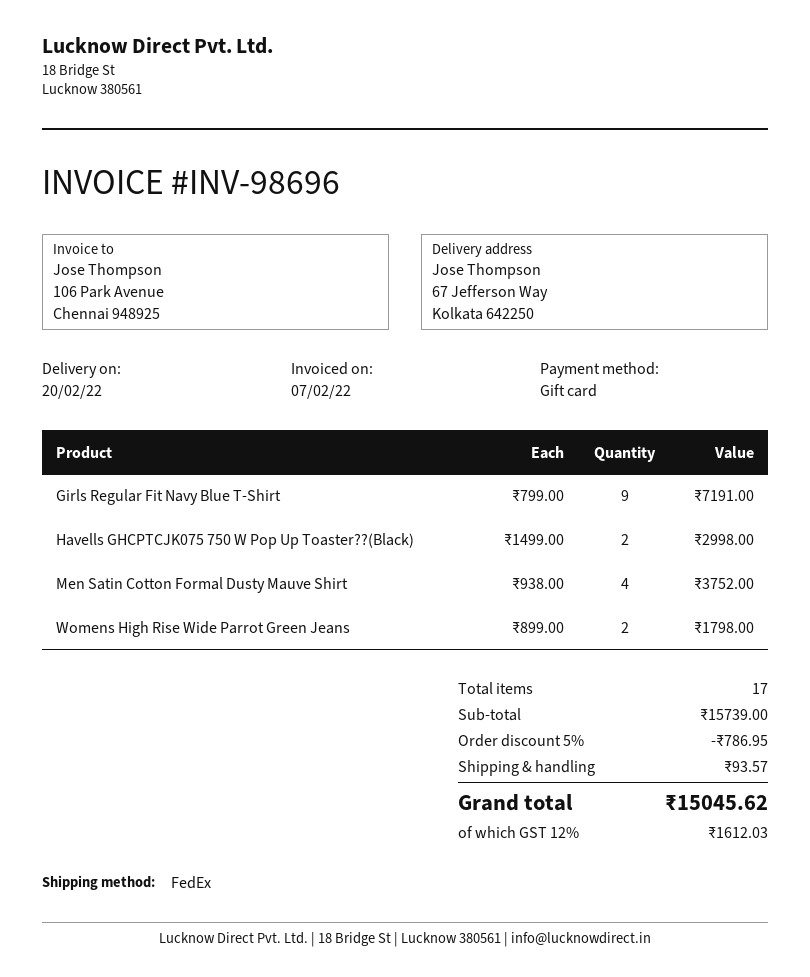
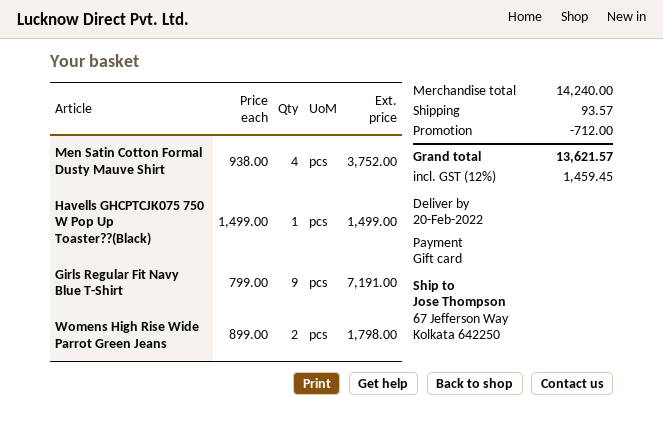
Havells GHCPTCJK075 750 W Pop Up Toaster??(Black): 2 x 1499.00 = 2998.00 -> 1 x 1499.00 = 1499.00
subtotal: 15739.00 -> 14240.00
discount: 786.95 -> 712.00
tax: 12% = 1612.03 -> 12% = 1459.45
total: 15045.62 -> 13621.57

